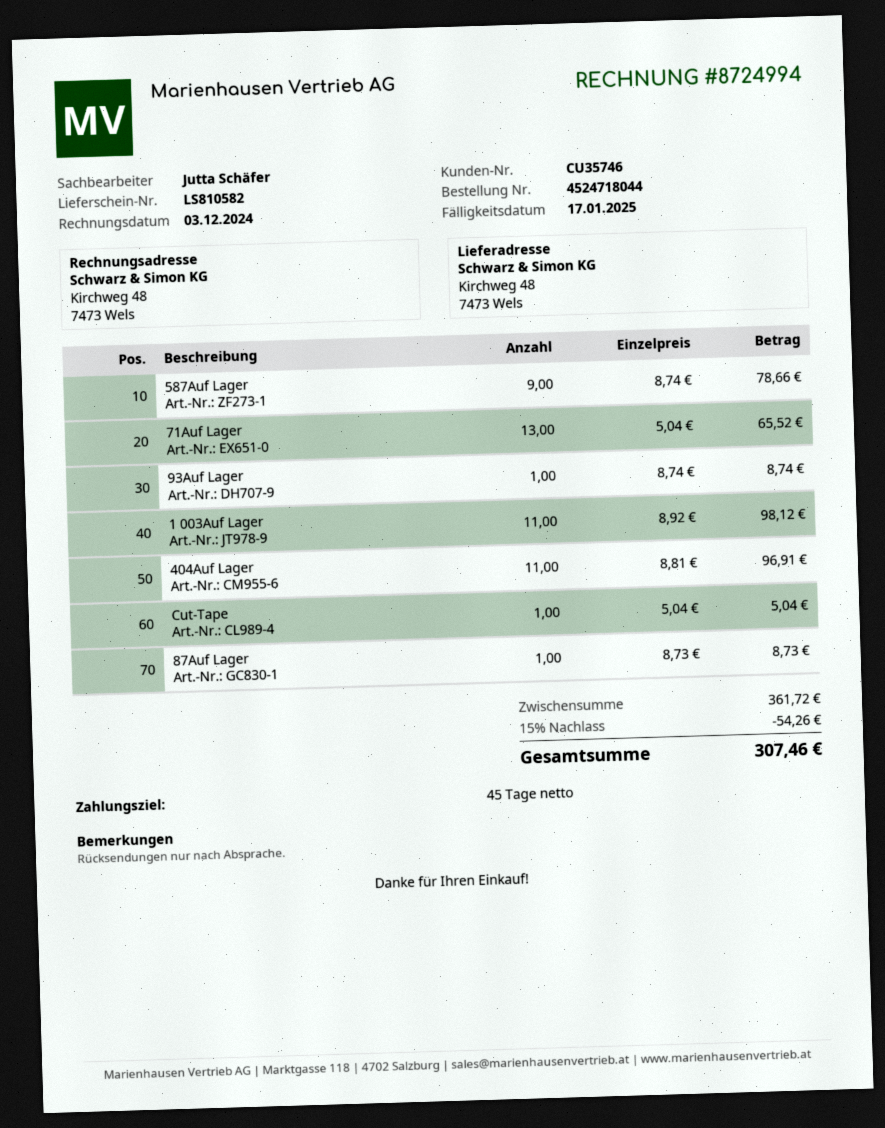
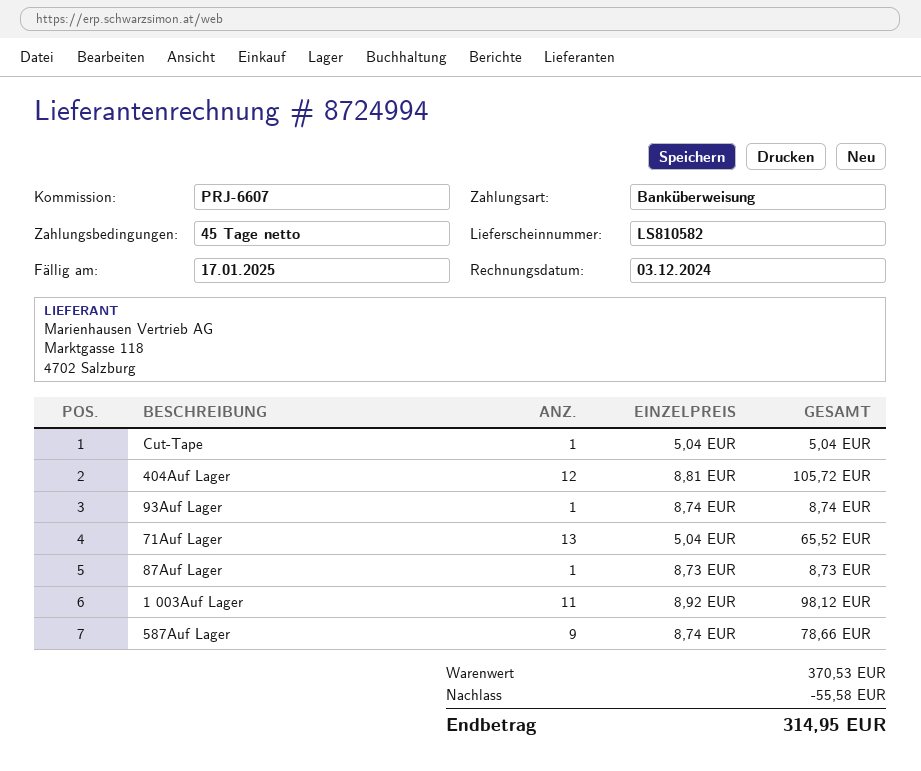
404Auf Lager: 11 x 8.81 = 96.91 -> 12 x 8.81 = 105.72
subtotal: 361.72 -> 370.53
discount: 54.26 -> 55.58
total: 307.46 -> 314.95

